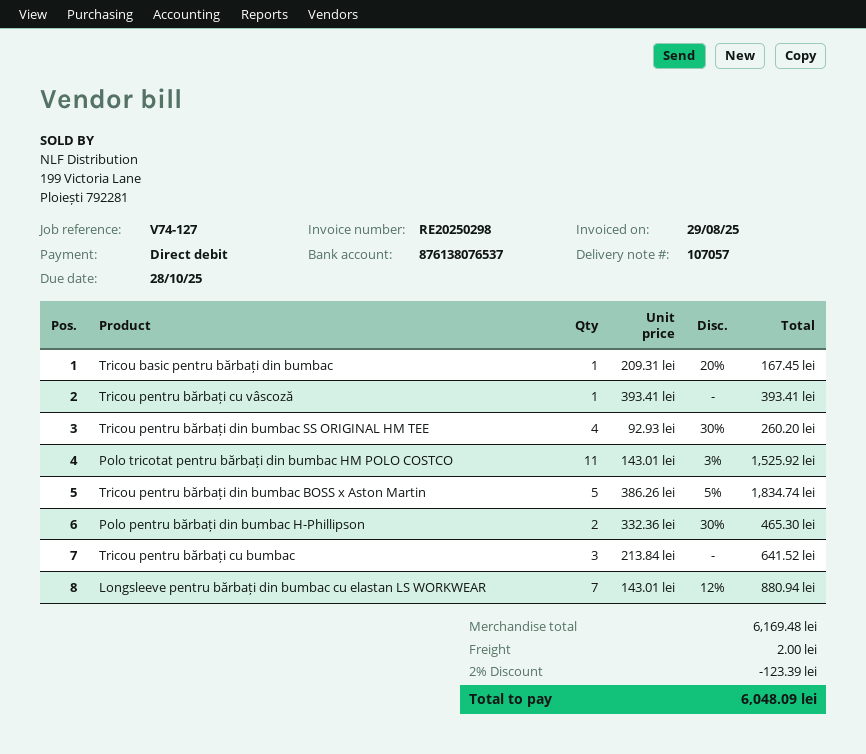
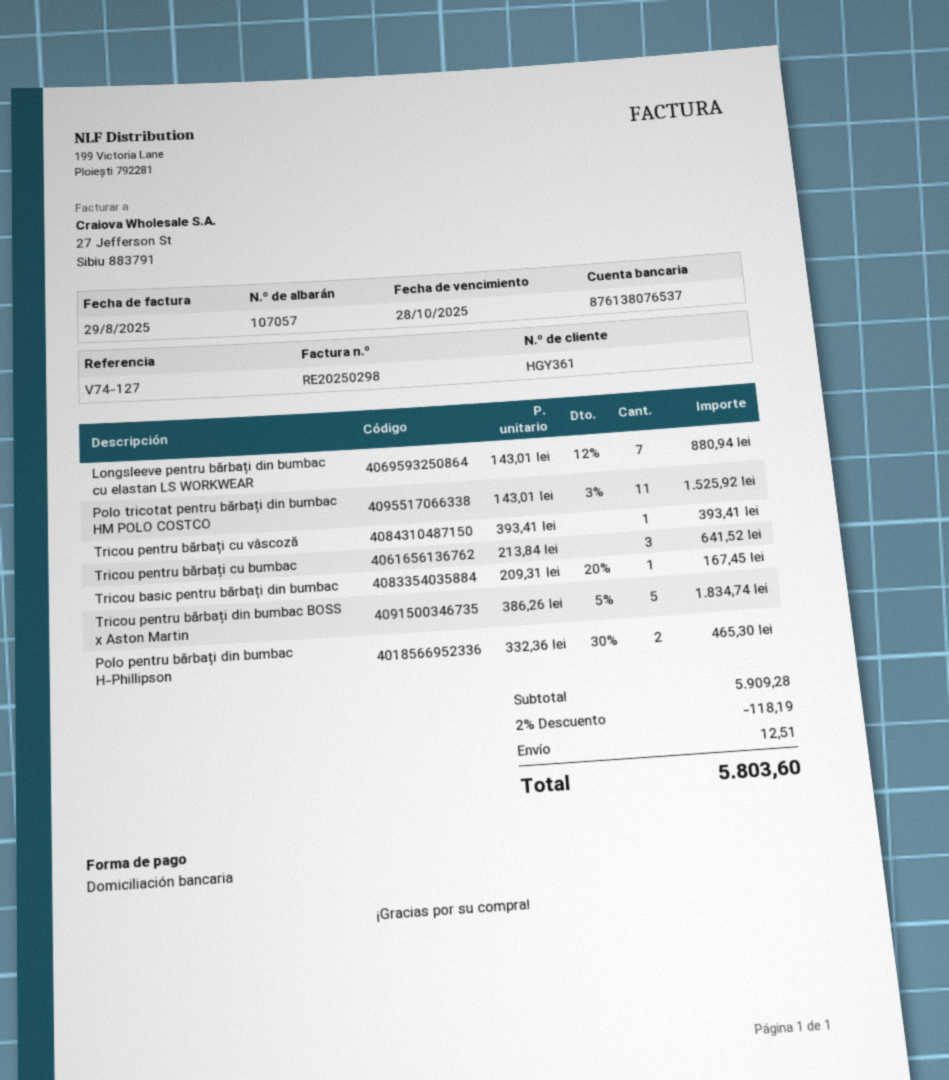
Tricou pentru bărbați din bumbac SS ORIGINAL HM TEE: 4 x 92.93 - 30% = 260.20 -> none
subtotal: 6169.48 -> 5909.28
discount: 2% = 123.39 -> 2% = 118.19
shipping: 2.00 -> 12.51
total: 6048.09 -> 5803.60

